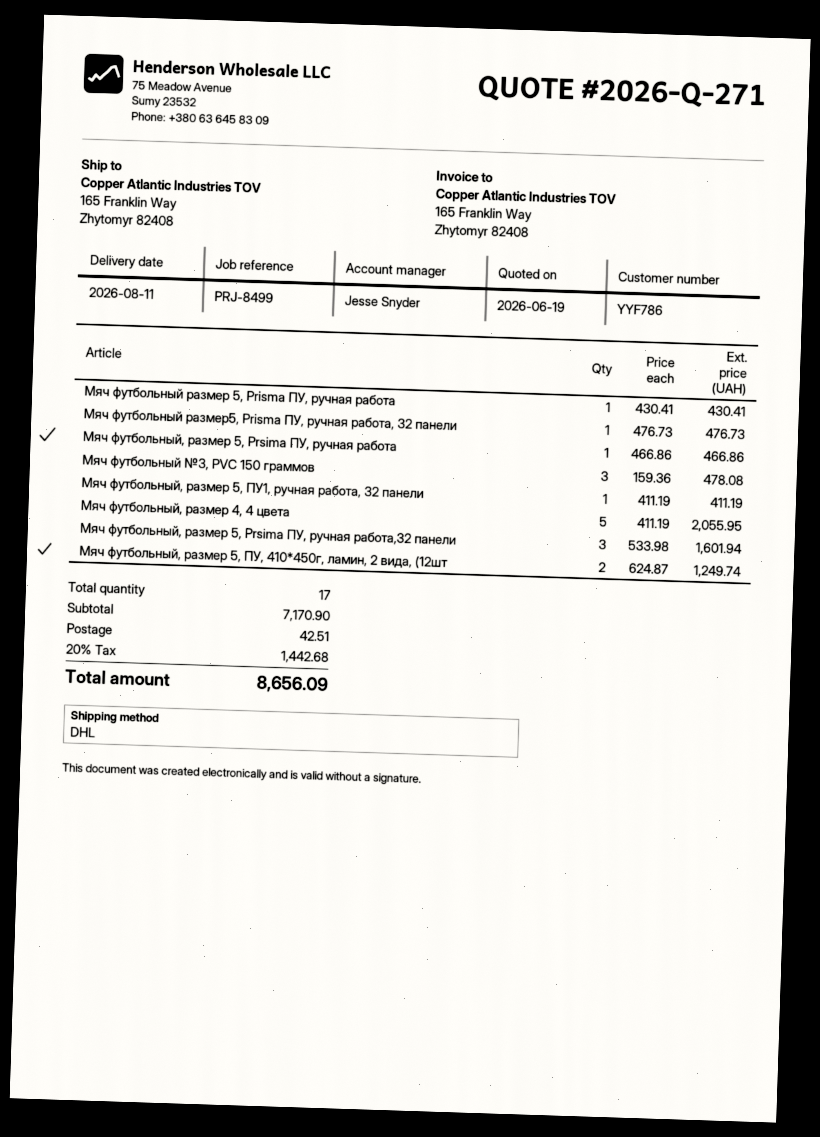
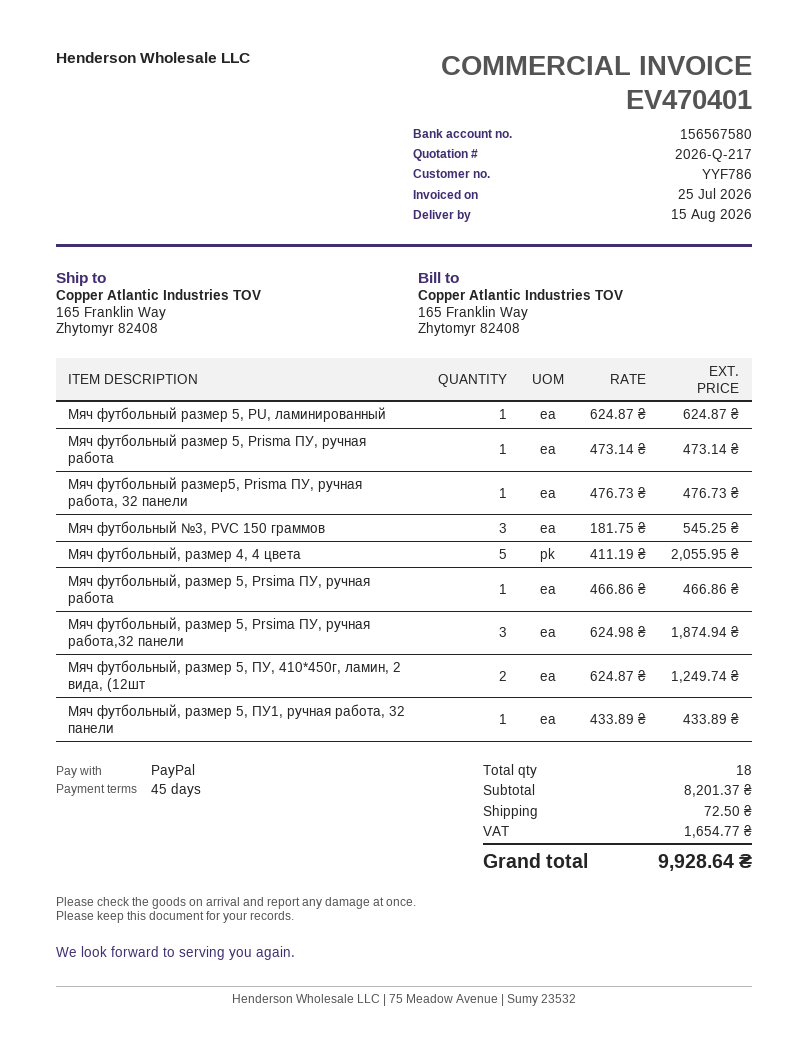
quote number: 2026-Q-271 -> 2026-Q-217
delivery date: 2026-08-11 -> 2026-08-15
Мяч футбольный размер 5, Prisma ПУ, ручная работа: 1 x 430.41 = 430.41 -> 1 x 473.14 = 473.14
Мяч футбольный №3, PVC 150 граммов: 3 x 159.36 = 478.08 -> 3 x 181.75 = 545.25
Мяч футбольный, размер 5, ПУ1, ручная работа, 32 панели: 1 x 411.19 = 411.19 -> 1 x 433.89 = 433.89
Мяч футбольный, размер 5, Prsima ПУ, ручная работа,32 панели: 3 x 533.98 = 1601.94 -> 3 x 624.98 = 1874.94
Мяч футбольный размер 5, PU, ламинированный: none -> 1 x 624.87 = 624.87
total quantity: 17 -> 18
subtotal: 7170.90 -> 8201.37
shipping: 42.51 -> 72.50
tax: 1442.68 -> 1654.77
total: 8656.09 -> 9928.64

